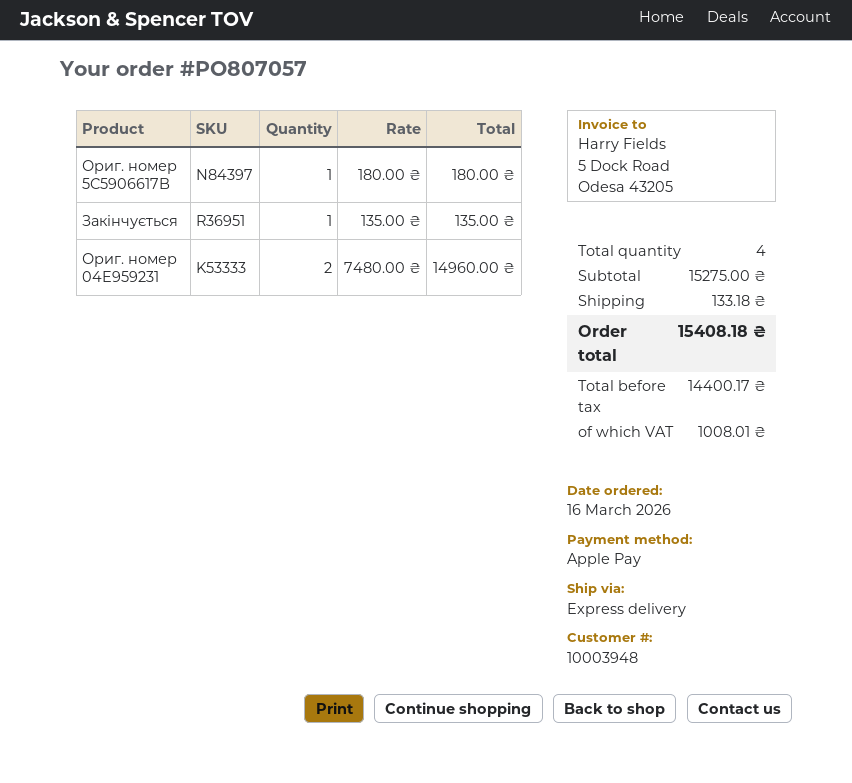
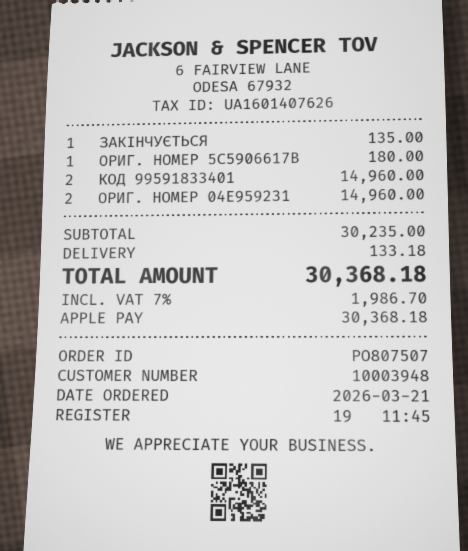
order number: PO807057 -> PO807507
order date: 2026-03-16 -> 2026-03-21
КОД 99591833401: none -> 2 for 14960.00
subtotal: 15275.00 -> 30235.00
tax: 1008.01 -> 1986.70
total: 15408.18 -> 30368.18

